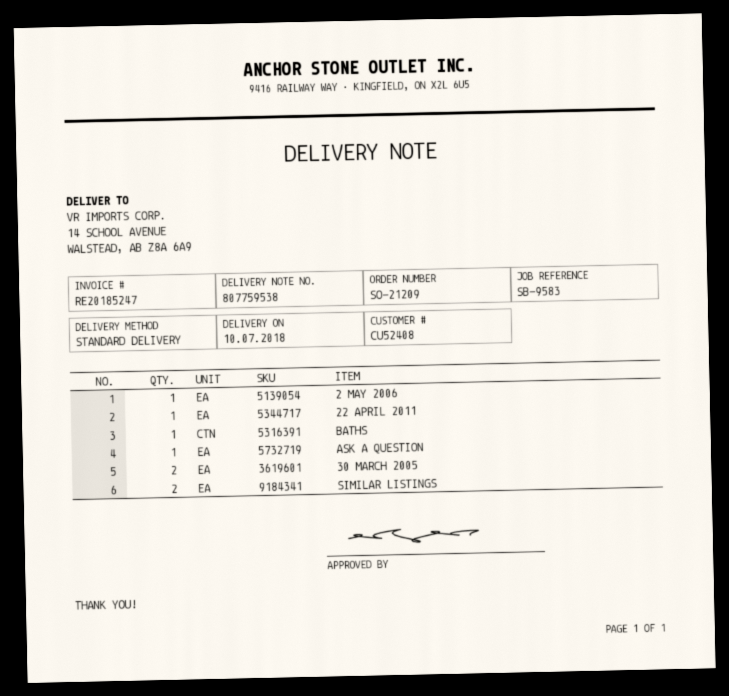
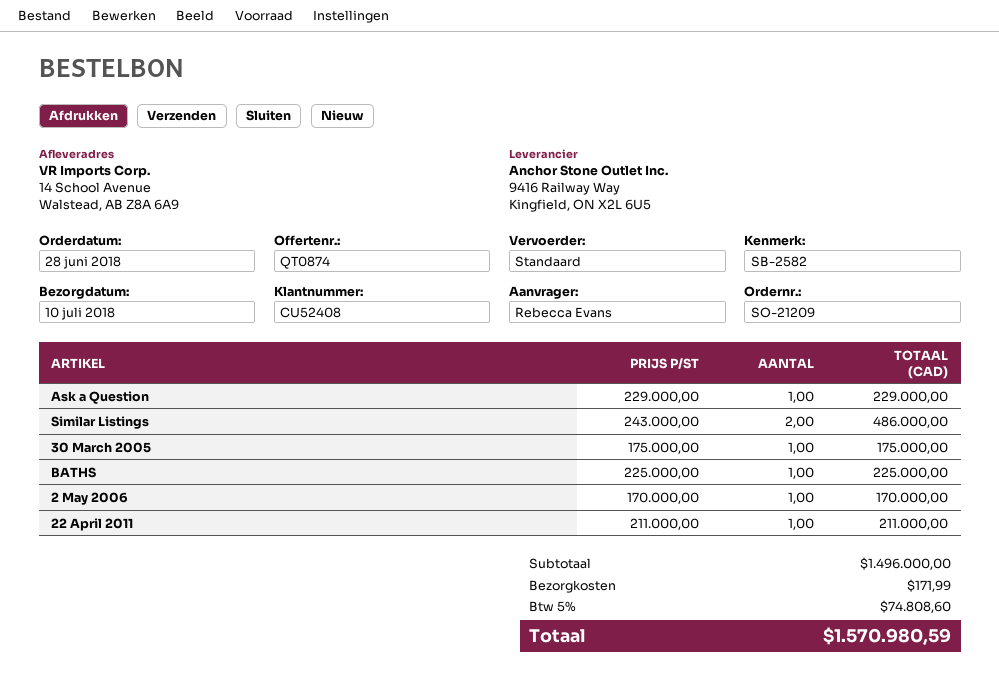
reference: SB-9583 -> SB-2582
30 MARCH 2005: 2 -> 1

